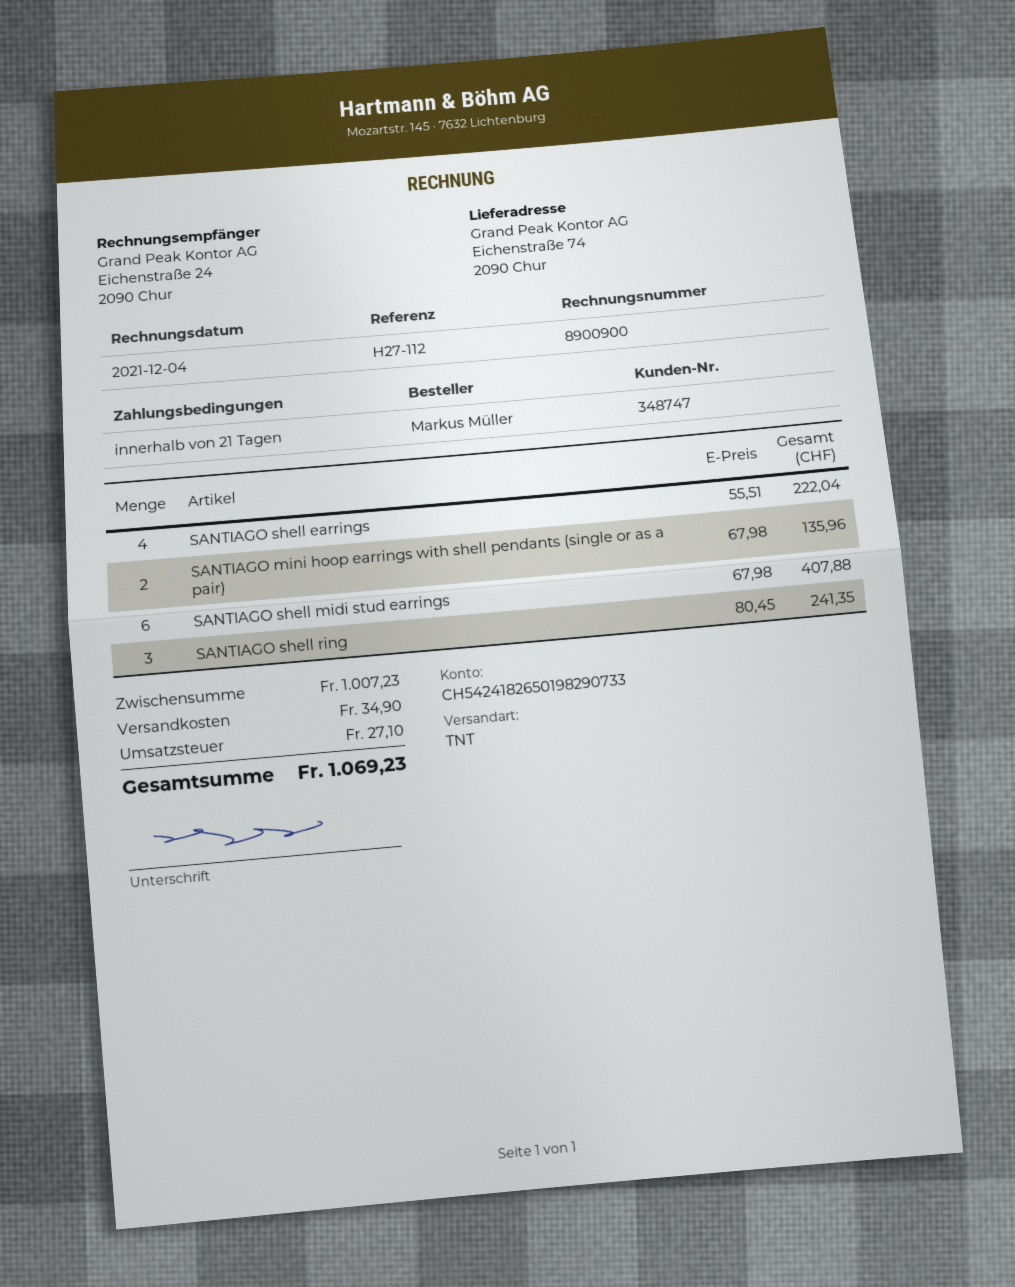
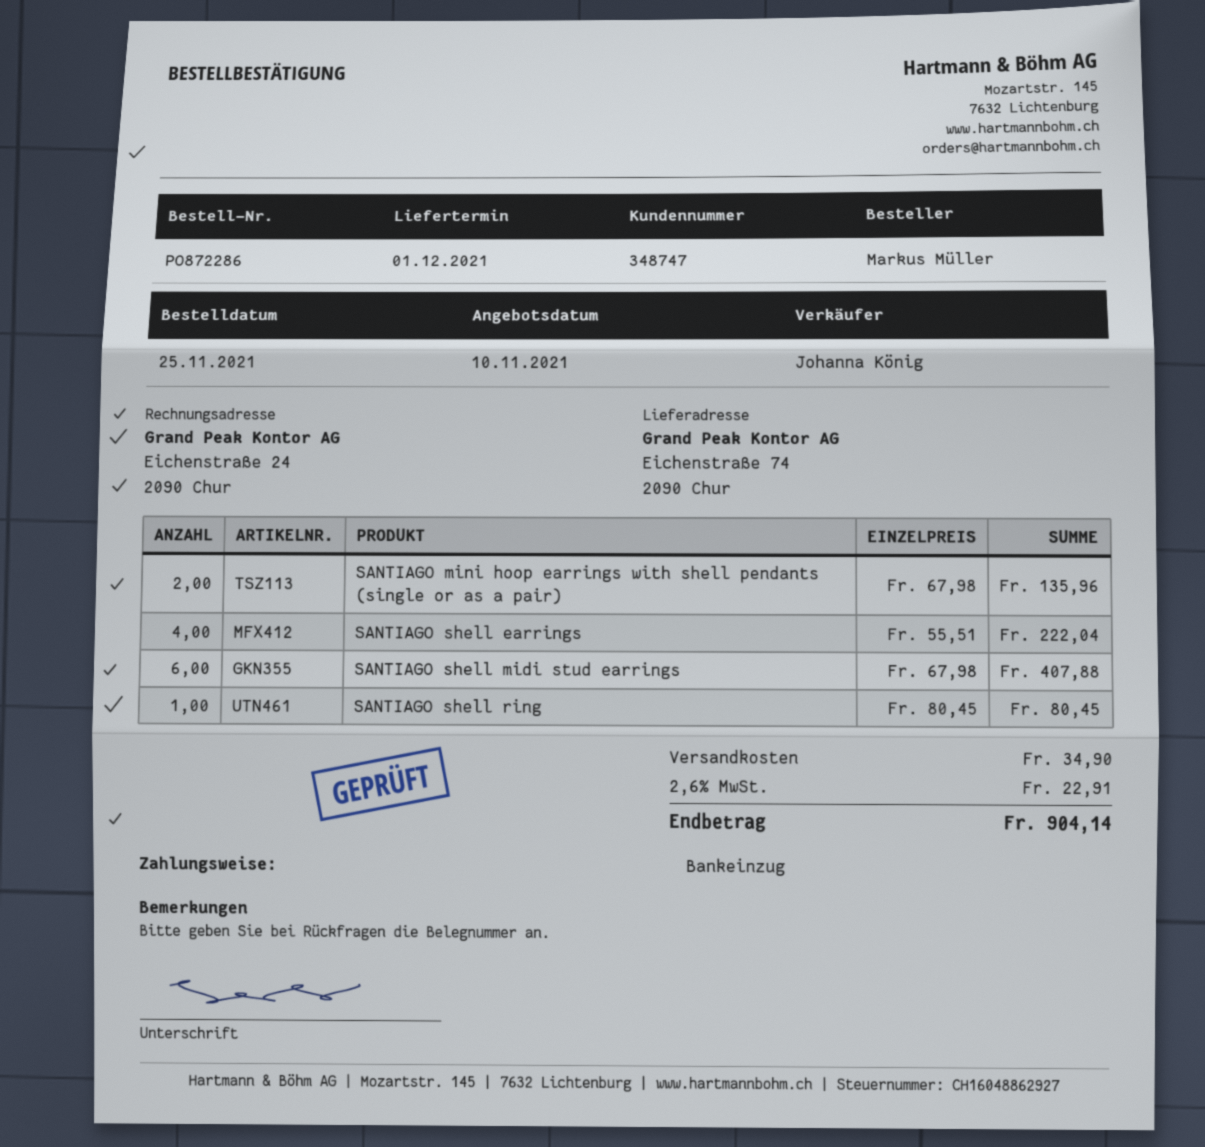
SANTIAGO shell ring: 3 x 80.45 = 241.35 -> 1 x 80.45 = 80.45
tax: 27.10 -> 22.91
total: 1069.23 -> 904.14

